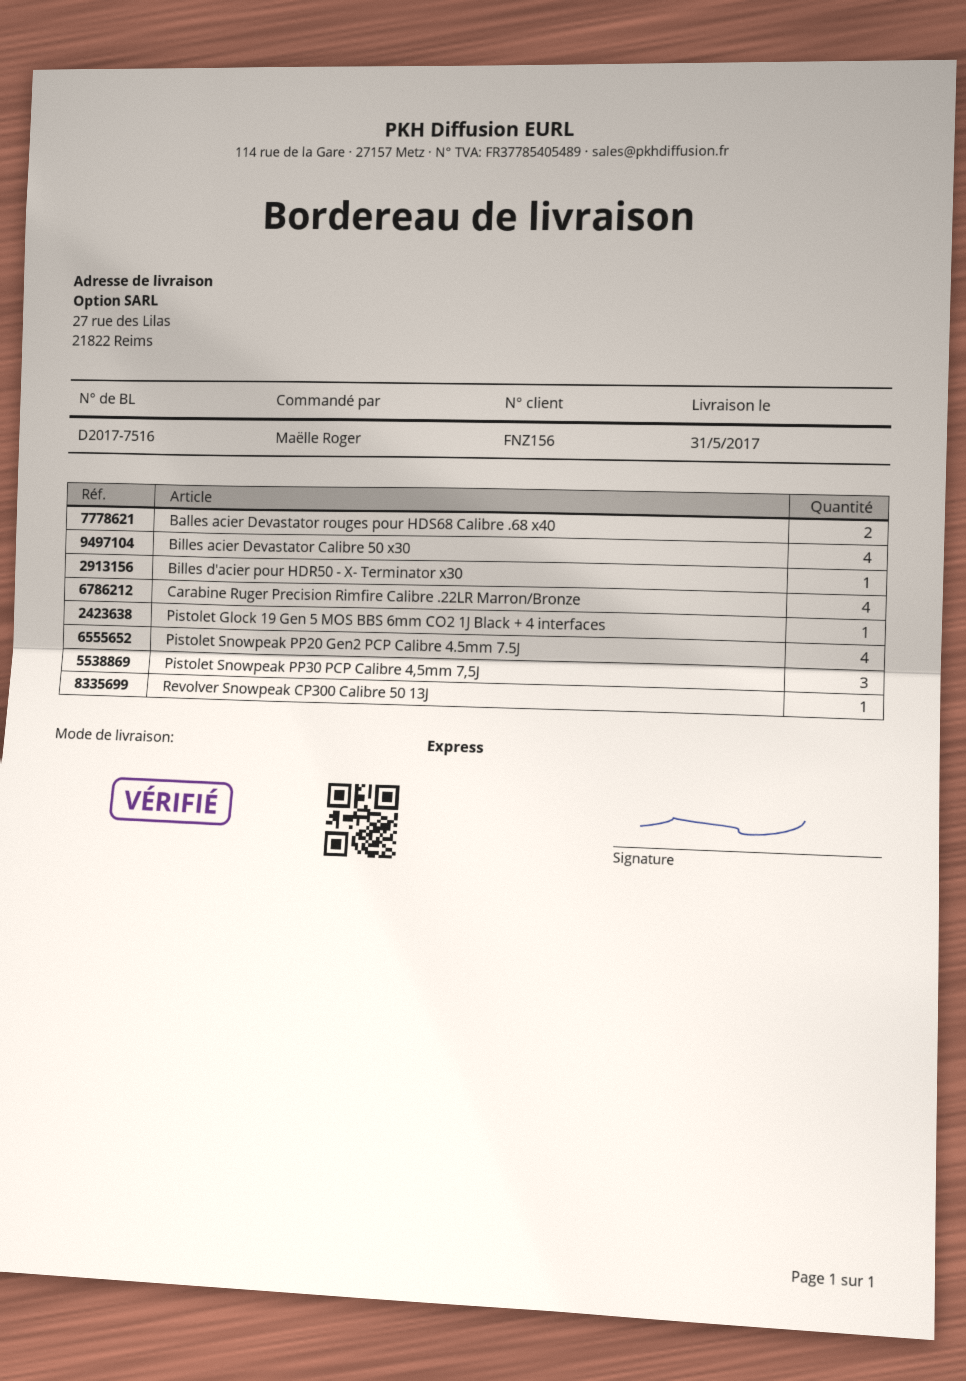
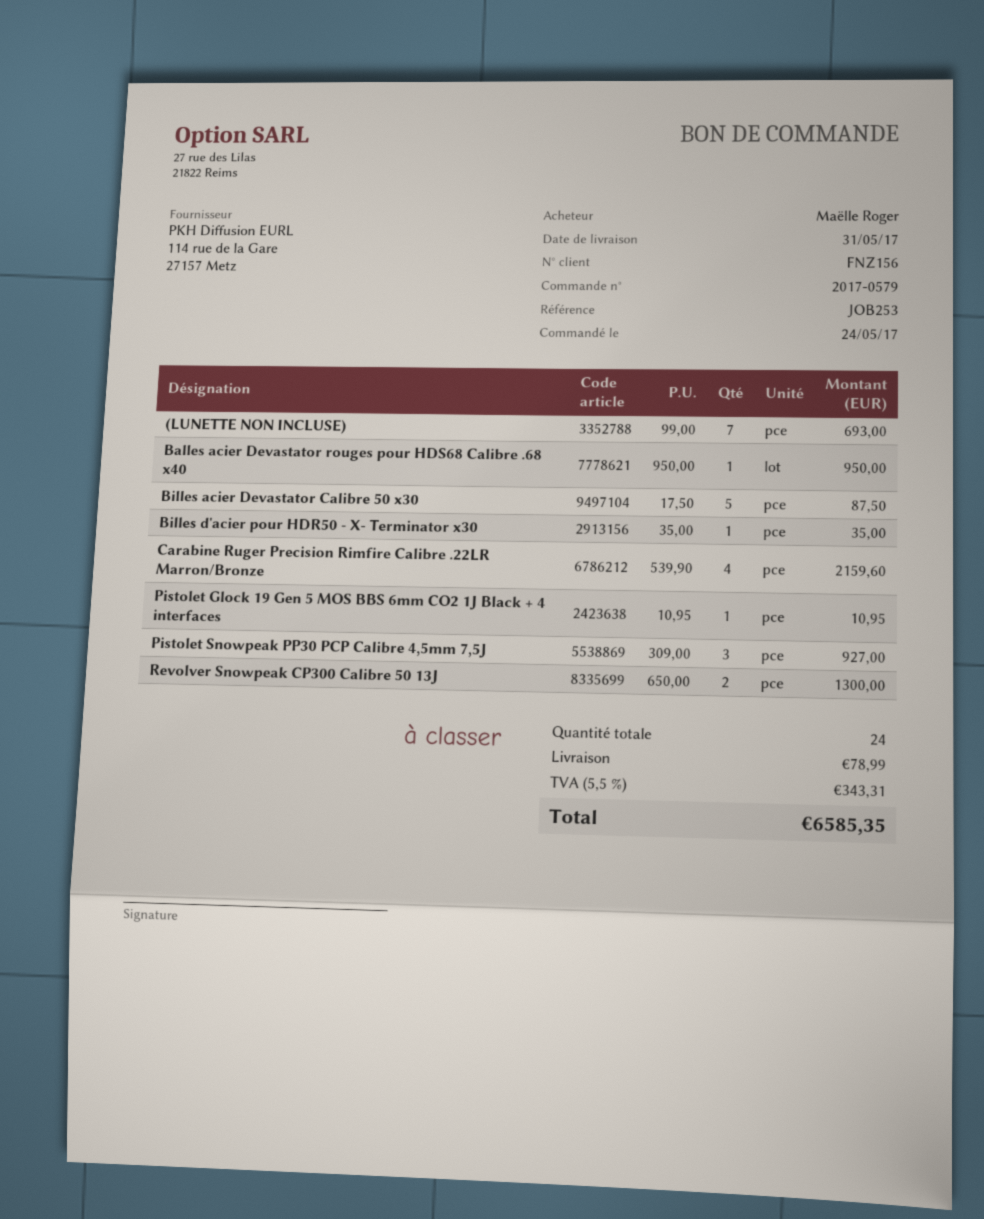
Balles acier Devastator rouges pour HDS68 Calibre .68 x40: 2 -> 1
Billes acier Devastator Calibre 50 x30: 4 -> 5
Pistolet Snowpeak PP20 Gen2 PCP Calibre 4.5mm 7.5J: 4 -> none
Revolver Snowpeak CP300 Calibre 50 13J: 1 -> 2
(LUNETTE NON INCLUSE): none -> 7

